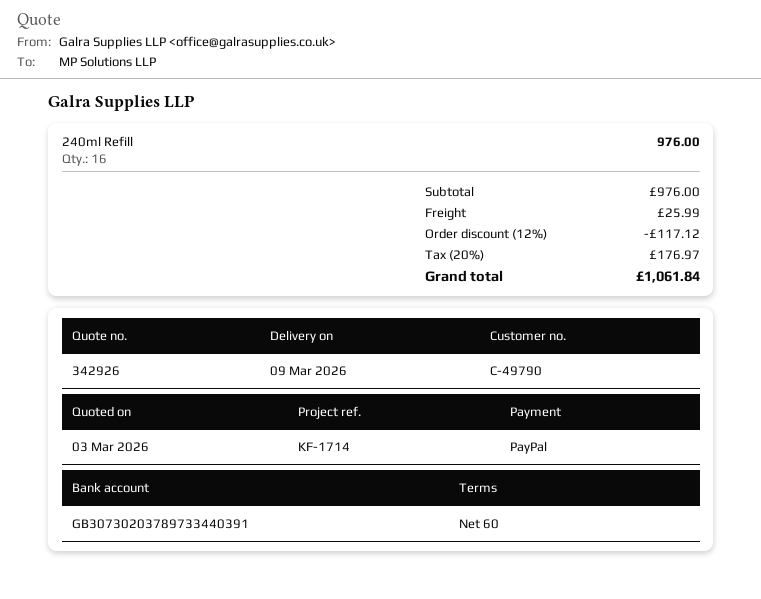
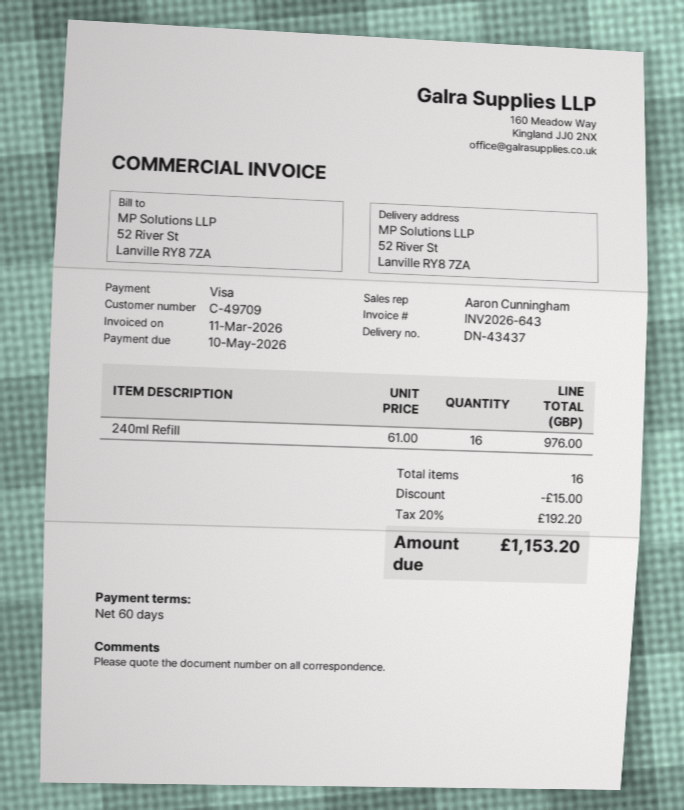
customer number: C-49790 -> C-49709
payment method: PayPal -> Visa
discount: 117.12 -> 15.00
shipping: 25.99 -> none
tax: 20% = 176.97 -> 20% = 192.20
total: 1061.84 -> 1153.20

